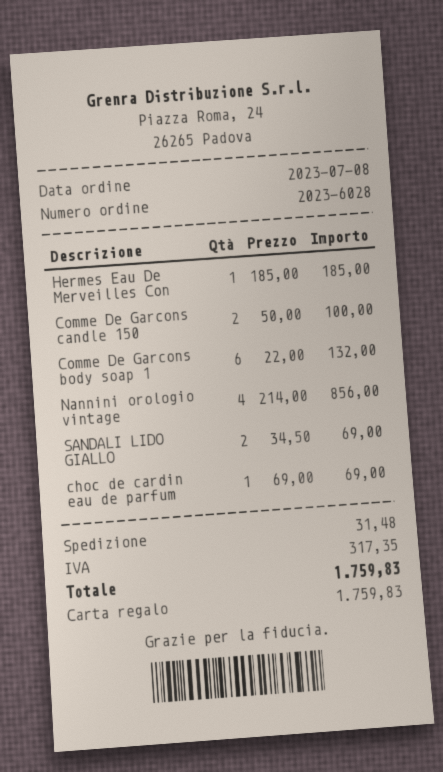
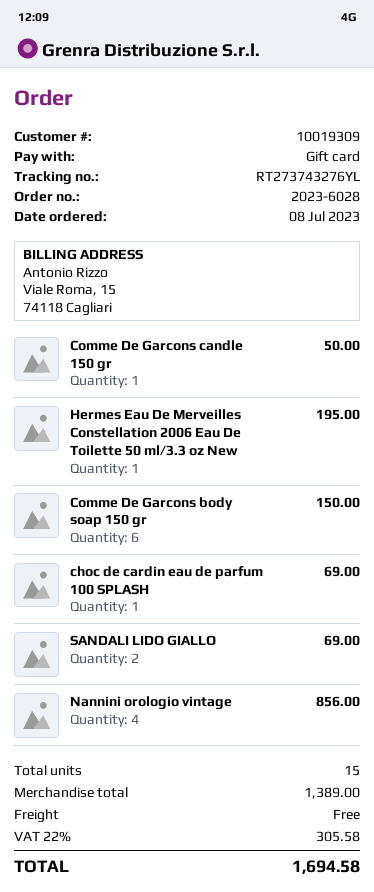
Hermes Eau De Merveilles Con: 1 for 185.00 -> 1 for 195.00
Comme De Garcons candle 150: 2 for 100.00 -> 1 for 50.00
Comme De Garcons body soap 1: 6 for 132.00 -> 6 for 150.00
shipping: 31.48 -> 0.00
tax: 317.35 -> 305.58
total: 1759.83 -> 1694.58

